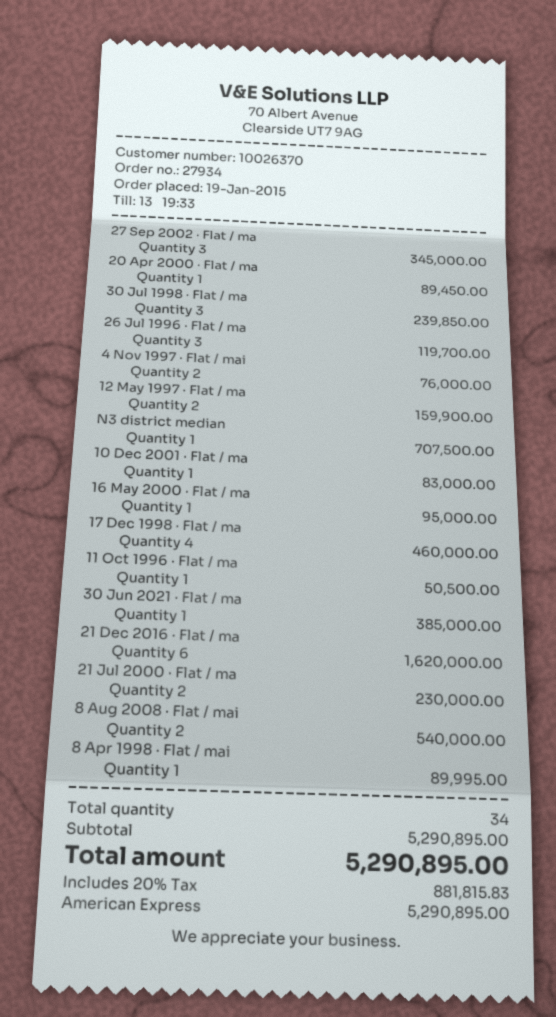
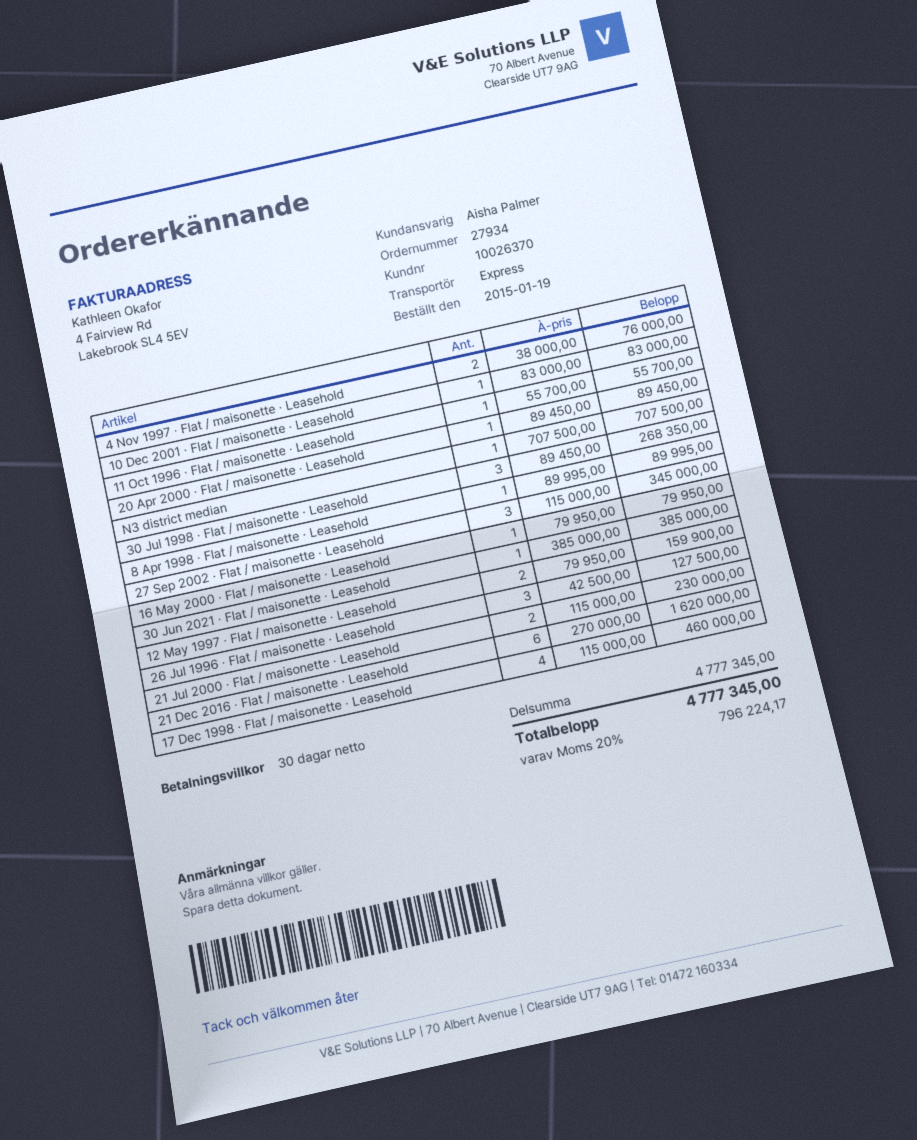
30 Jul 1998 · Flat / ma: 3 for 239850.00 -> 3 for 268350.00
26 Jul 1996 · Flat / ma: 3 for 119700.00 -> 3 for 127500.00
16 May 2000 · Flat / ma: 1 for 95000.00 -> 1 for 79950.00
11 Oct 1996 · Flat / ma: 1 for 50500.00 -> 1 for 55700.00
8 Aug 2008 · Flat / mai: 2 for 540000.00 -> none
subtotal: 5290895.00 -> 4777345.00
tax: 20% = 881815.83 -> 20% = 796224.17
total: 5290895.00 -> 4777345.00

